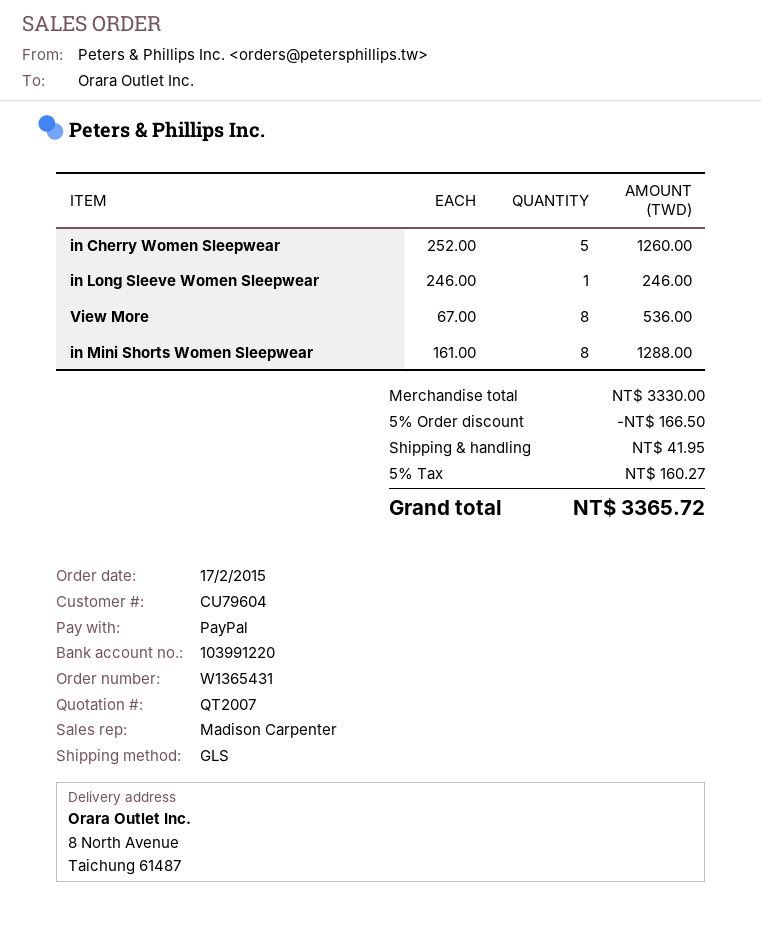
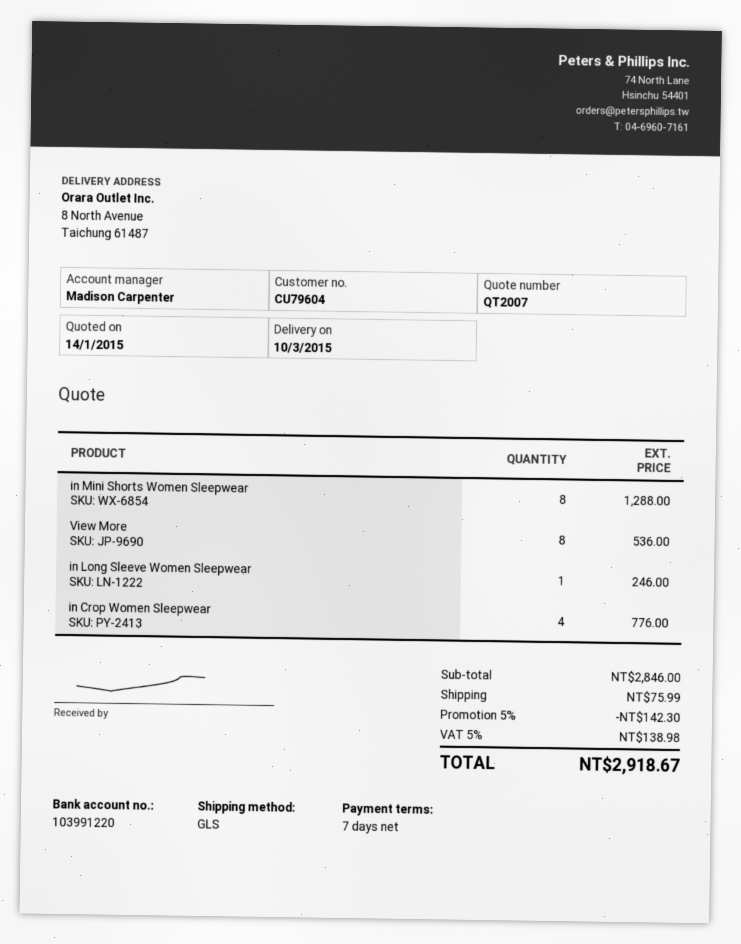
in Cherry Women Sleepwear: 5 for 1260.00 -> none
in Crop Women Sleepwear: none -> 4 for 776.00
subtotal: 3330.00 -> 2846.00
discount: 5% = 166.50 -> 5% = 142.30
shipping: 41.95 -> 75.99
tax: 5% = 160.27 -> 5% = 138.98
total: 3365.72 -> 2918.67

